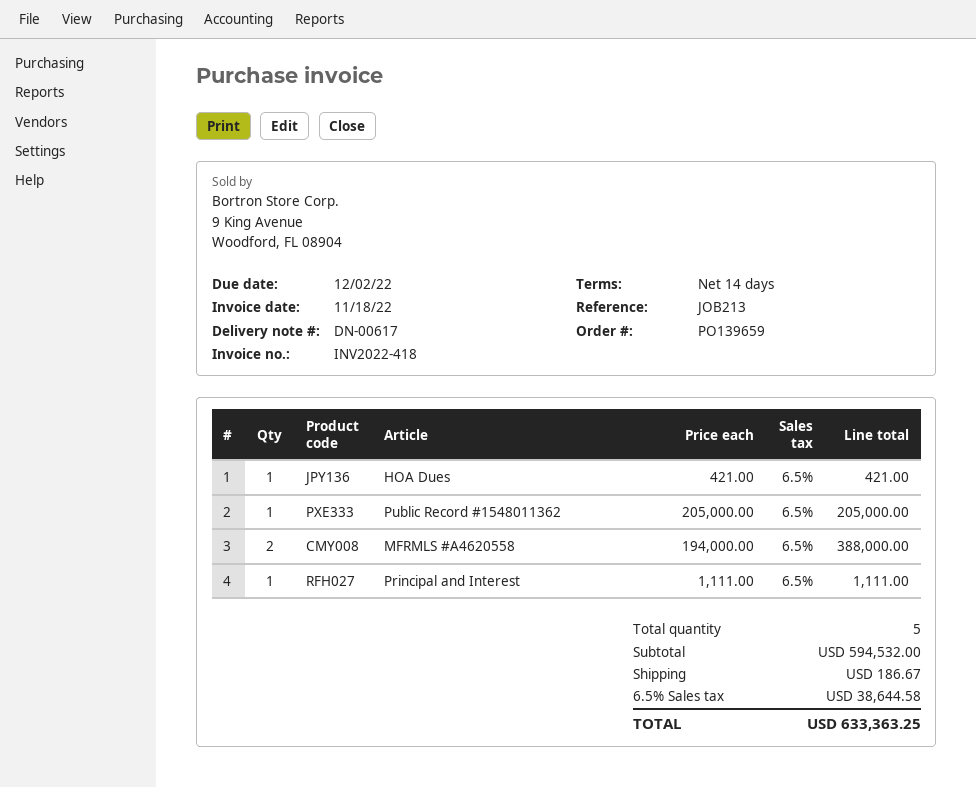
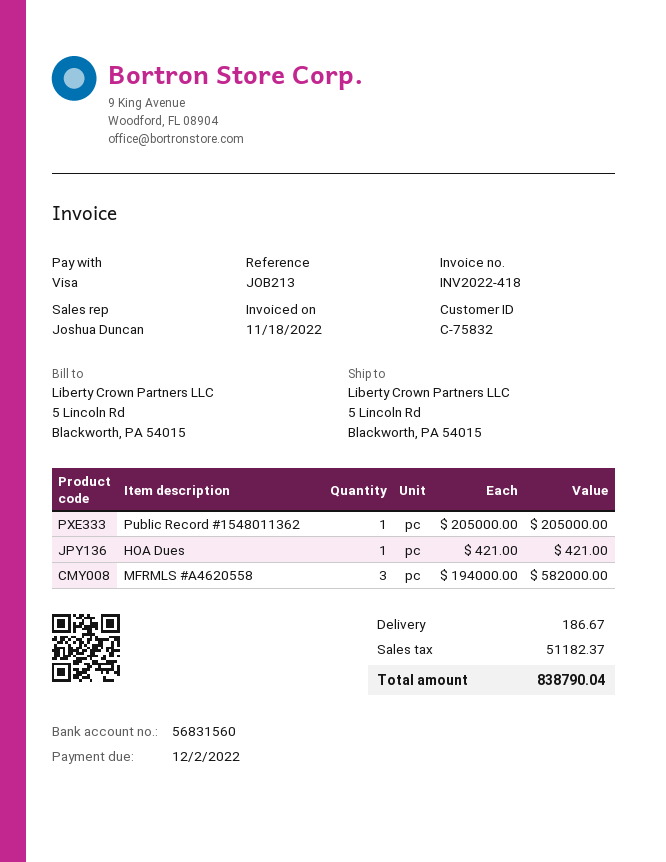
MFRMLS #A4620558: 2 x 194000.00 = 388000.00 -> 3 x 194000.00 = 582000.00
Principal and Interest: 1 x 1111.00 = 1111.00 -> none
tax: 38644.58 -> 51182.37
total: 633363.25 -> 838790.04

